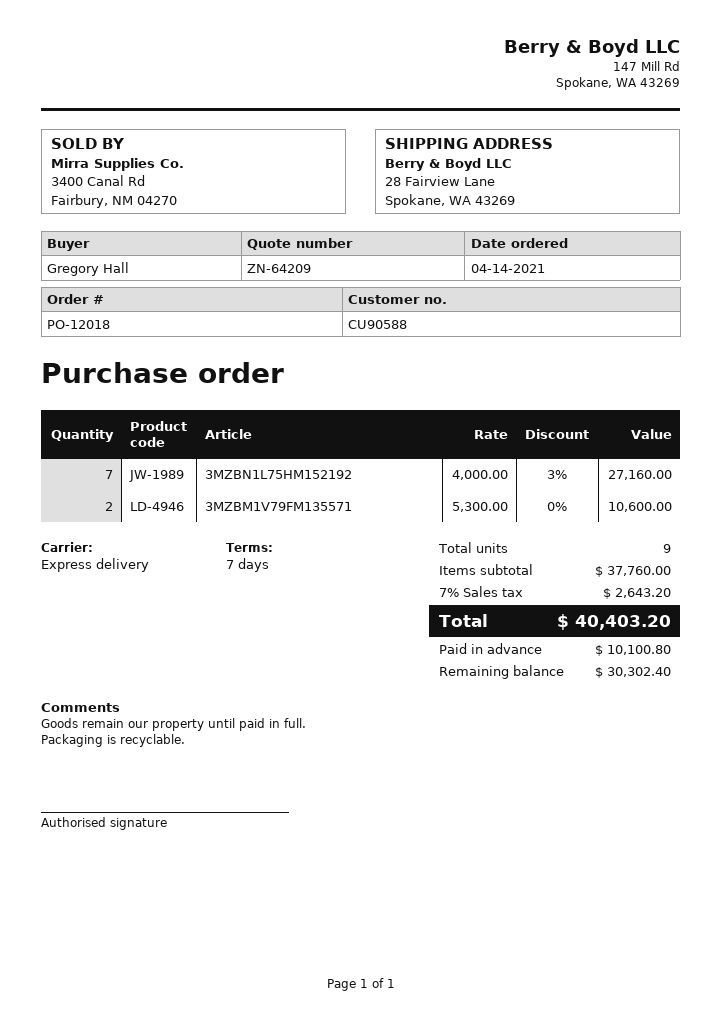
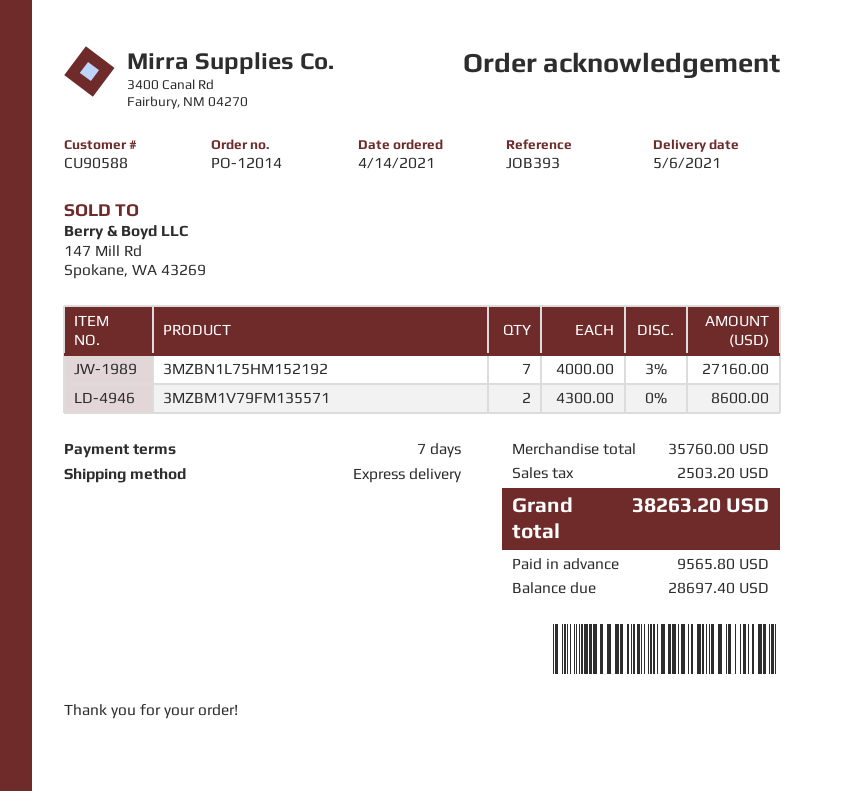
order number: PO-12018 -> PO-12014
3MZBM1V79FM135571: 2 x 5300.00 = 10600.00 -> 2 x 4300.00 = 8600.00
subtotal: 37760.00 -> 35760.00
tax: 2643.20 -> 2503.20
total: 40403.20 -> 38263.20
deposit: 10100.80 -> 9565.80
balance: 30302.40 -> 28697.40

